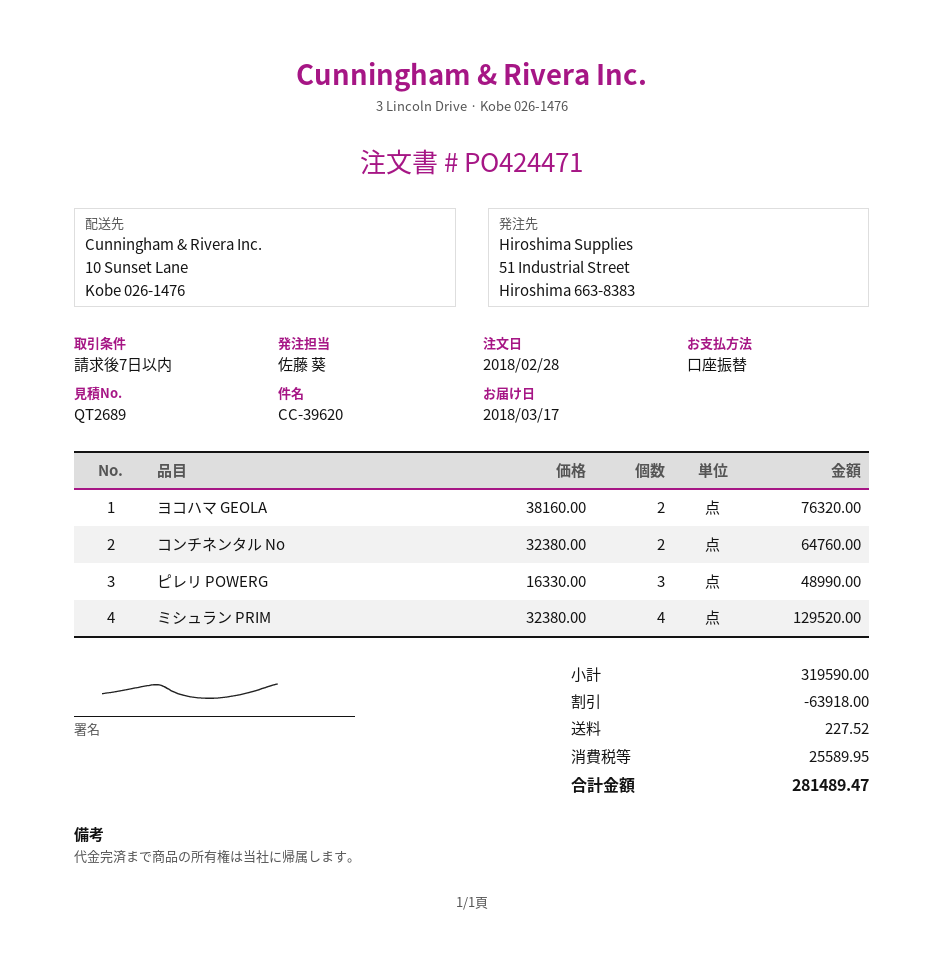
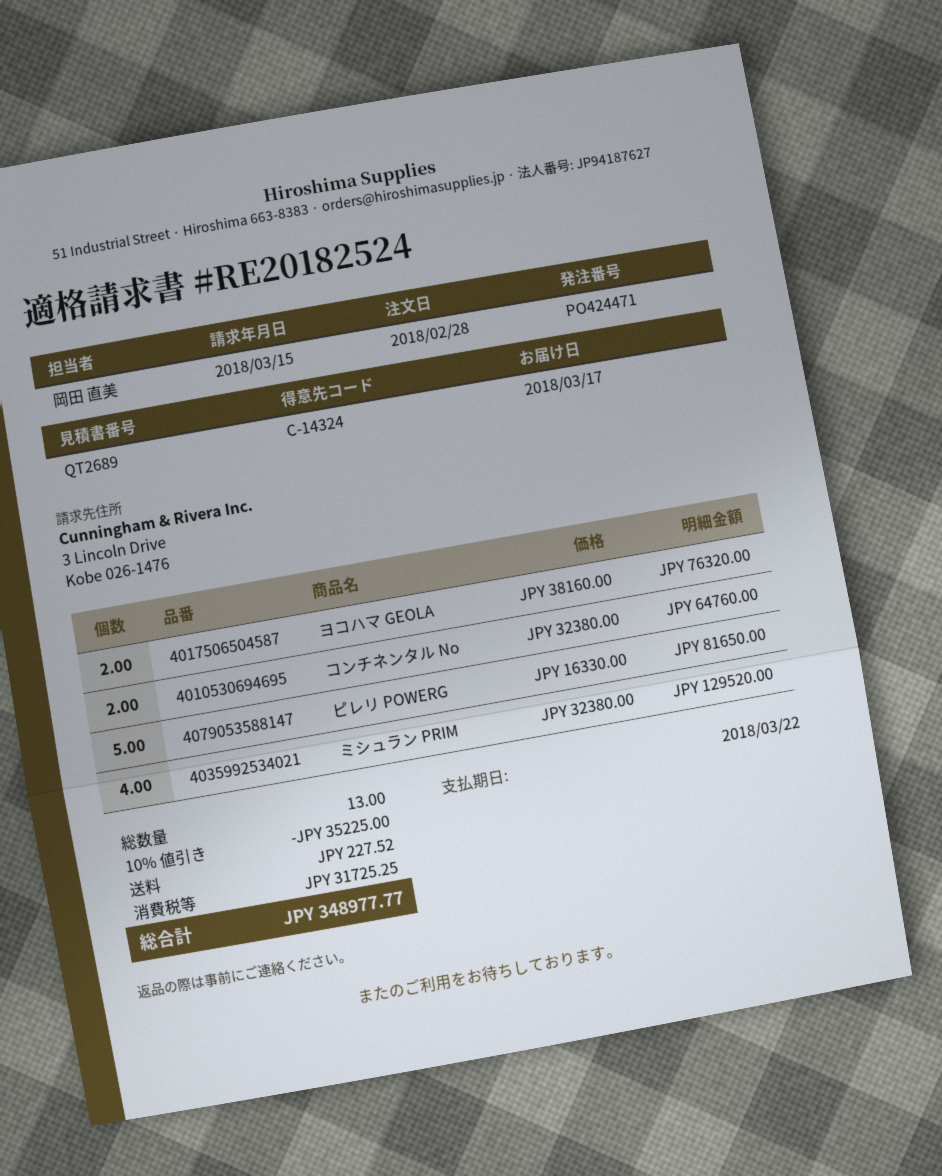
ピレリ POWERG: 3 x 16330.00 = 48990.00 -> 5 x 16330.00 = 81650.00
discount: 63918.00 -> 35225.00
tax: 25589.95 -> 31725.25
total: 281489.47 -> 348977.77

